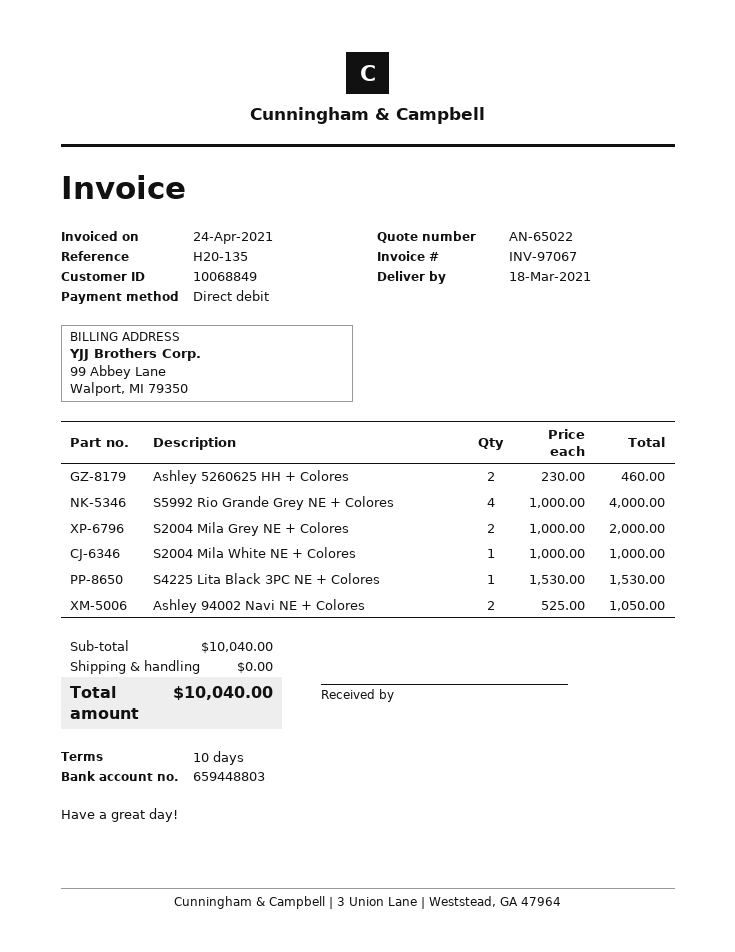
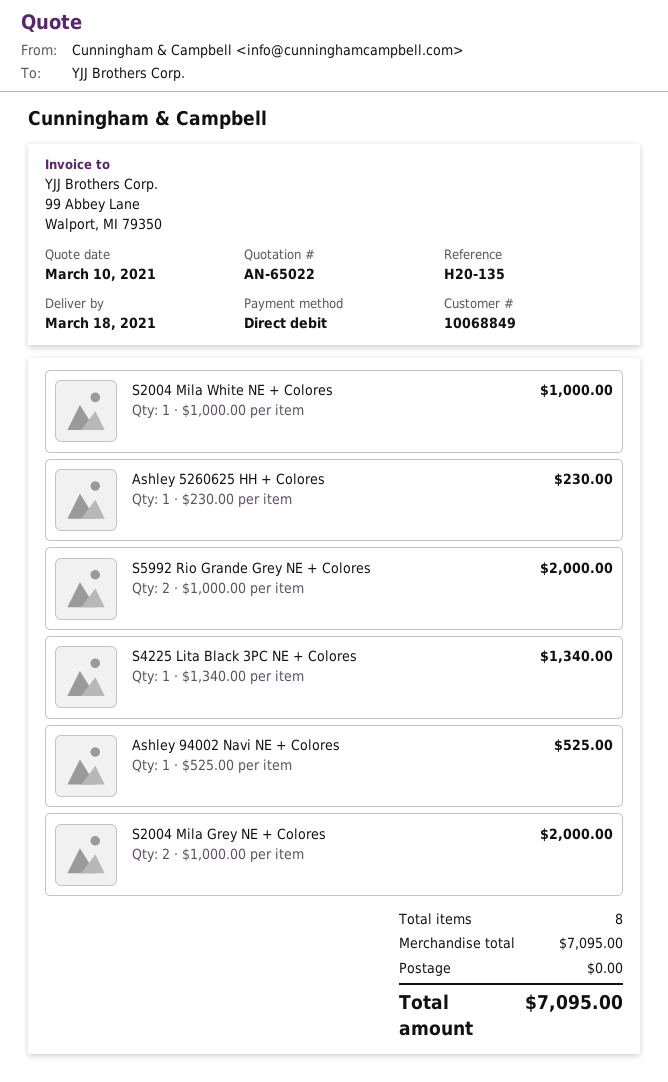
Ashley 5260625 HH + Colores: 2 x 230.00 = 460.00 -> 1 x 230.00 = 230.00
S5992 Rio Grande Grey NE + Colores: 4 x 1000.00 = 4000.00 -> 2 x 1000.00 = 2000.00
S4225 Lita Black 3PC NE + Colores: 1 x 1530.00 = 1530.00 -> 1 x 1340.00 = 1340.00
Ashley 94002 Navi NE + Colores: 2 x 525.00 = 1050.00 -> 1 x 525.00 = 525.00
subtotal: 10040.00 -> 7095.00
total: 10040.00 -> 7095.00

